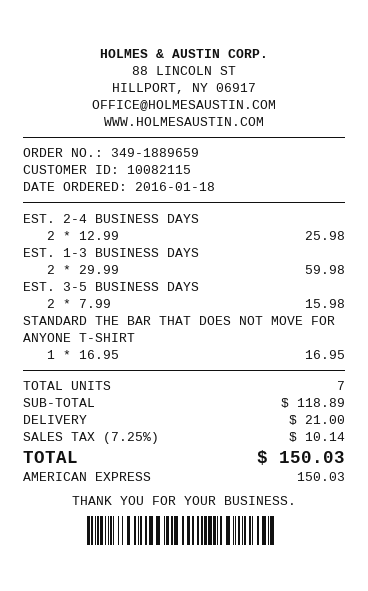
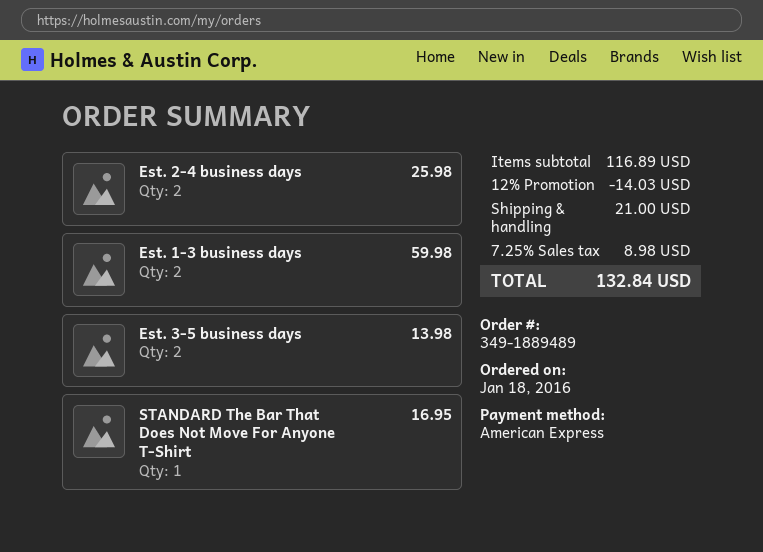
order number: 349-1889659 -> 349-1889489
EST. 3-5 BUSINESS DAYS: 2 for 15.98 -> 2 for 13.98
subtotal: 118.89 -> 116.89
discount: none -> 12% = 14.03
tax: 7.25% = 10.14 -> 7.25% = 8.98
total: 150.03 -> 132.84

